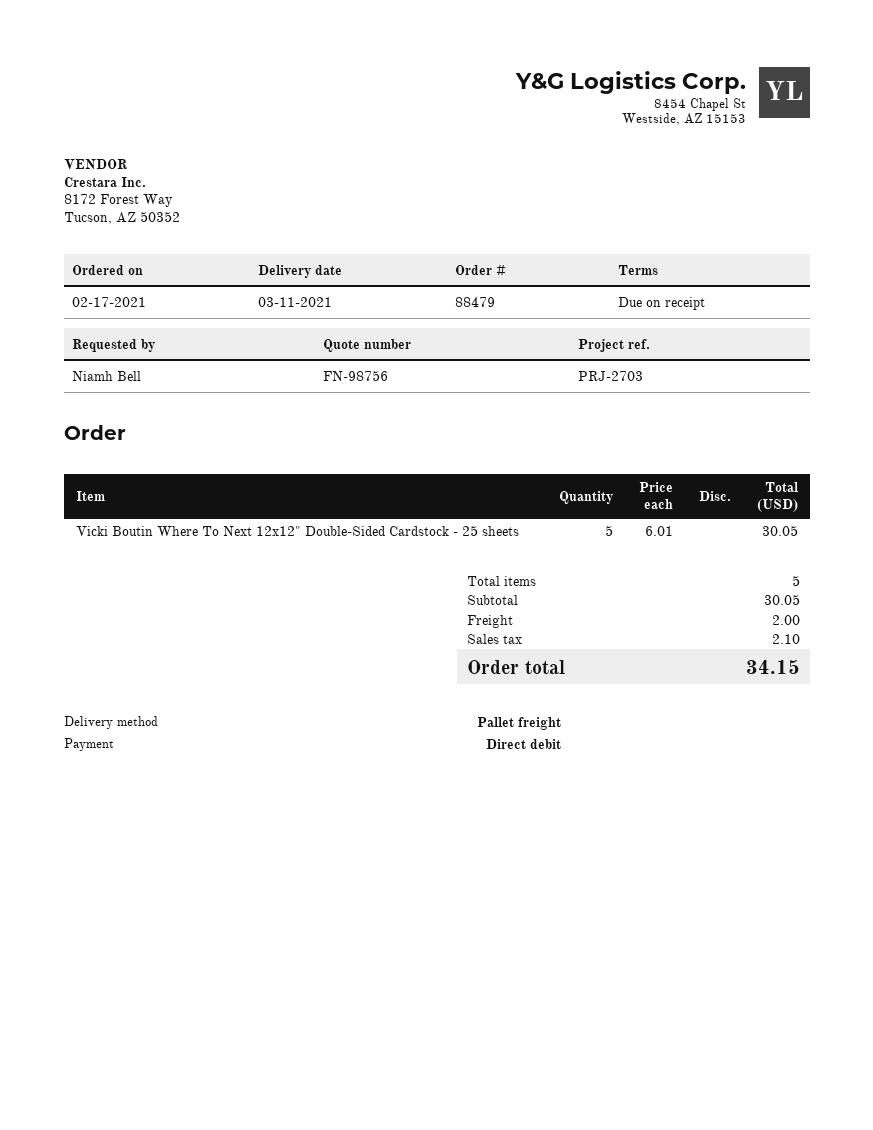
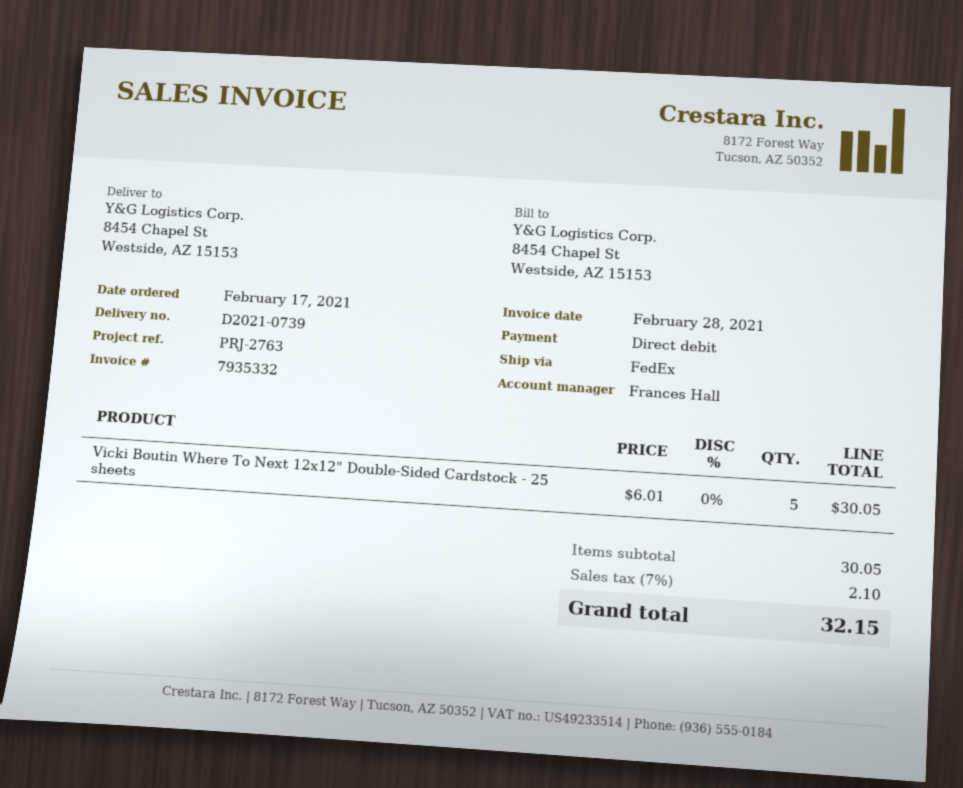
reference: PRJ-2703 -> PRJ-2763
shipping method: pallet freight -> FedEx
shipping: 2.00 -> none
total: 34.15 -> 32.15

